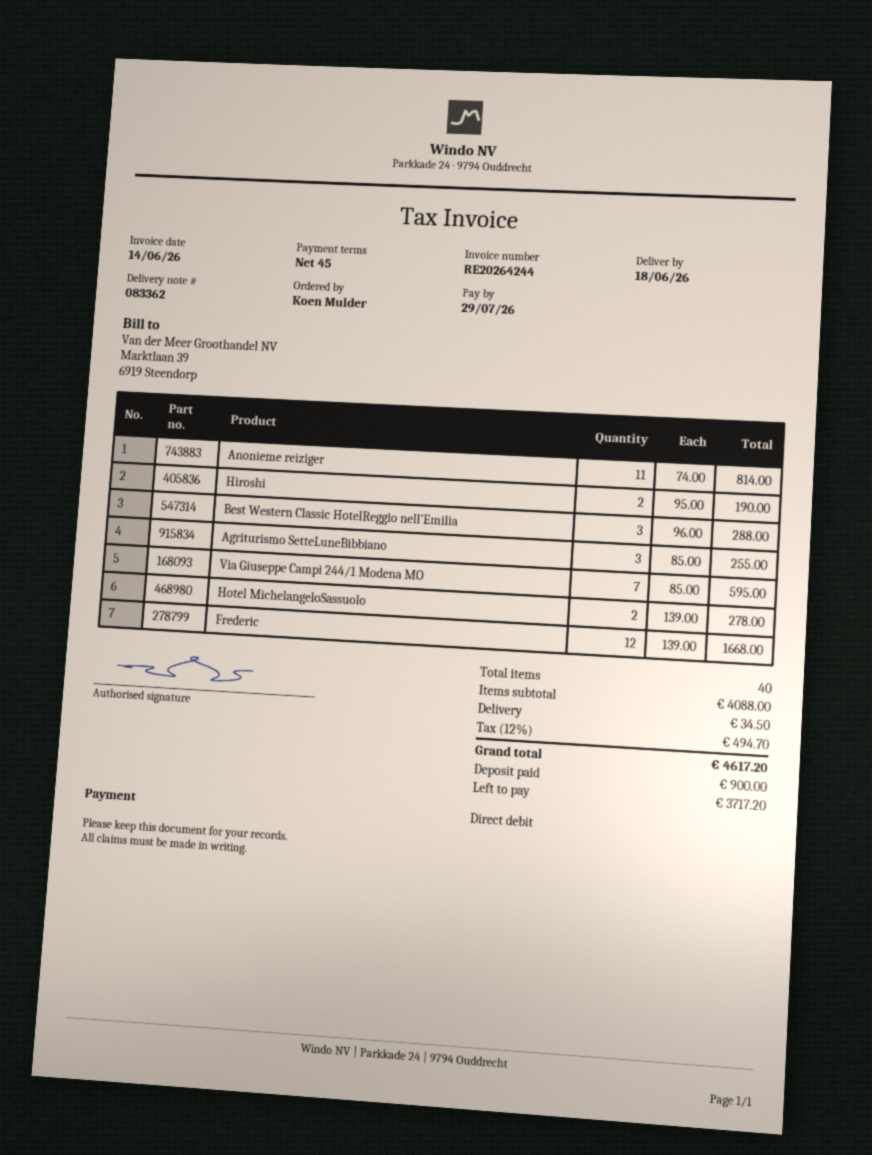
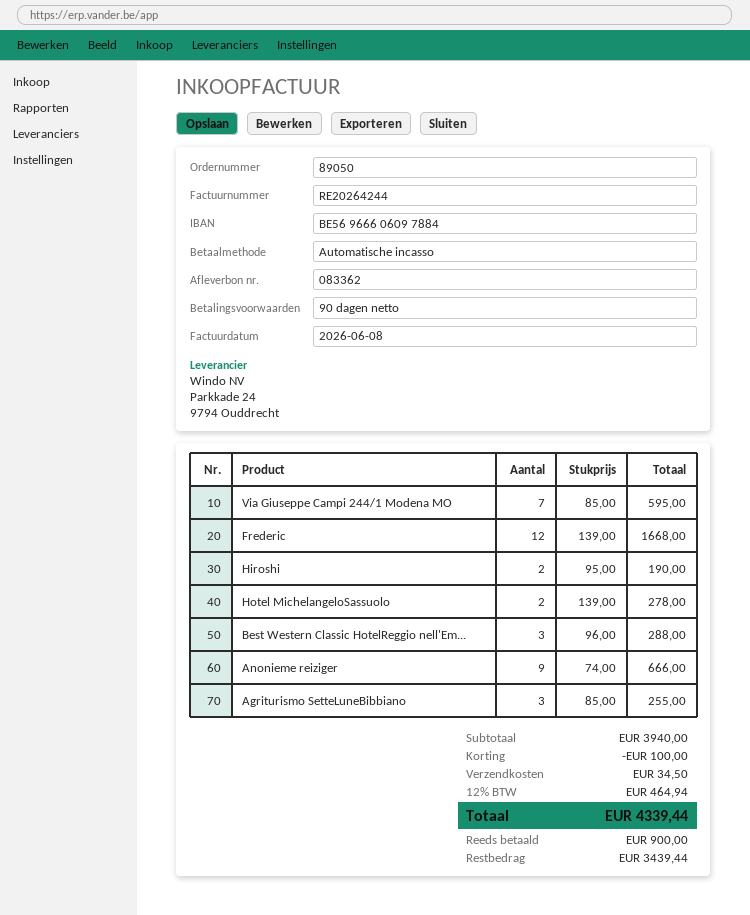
invoice date: 2026-06-14 -> 2026-06-08
payment terms: 45 days -> 90 days
Anonieme reiziger: 11 x 74.00 = 814.00 -> 9 x 74.00 = 666.00
subtotal: 4088.00 -> 3940.00
discount: none -> 100.00
tax: 12% = 494.70 -> 12% = 464.94
total: 4617.20 -> 4339.44
balance: 3717.20 -> 3439.44

